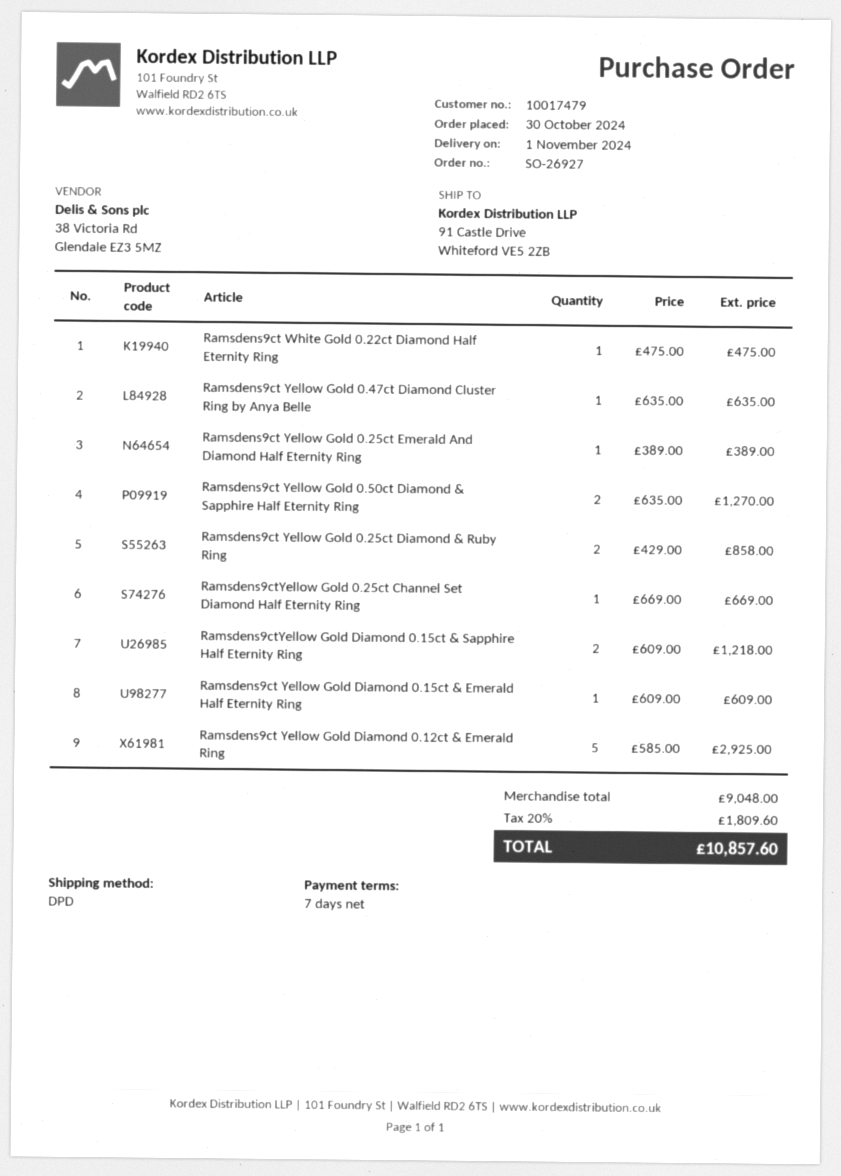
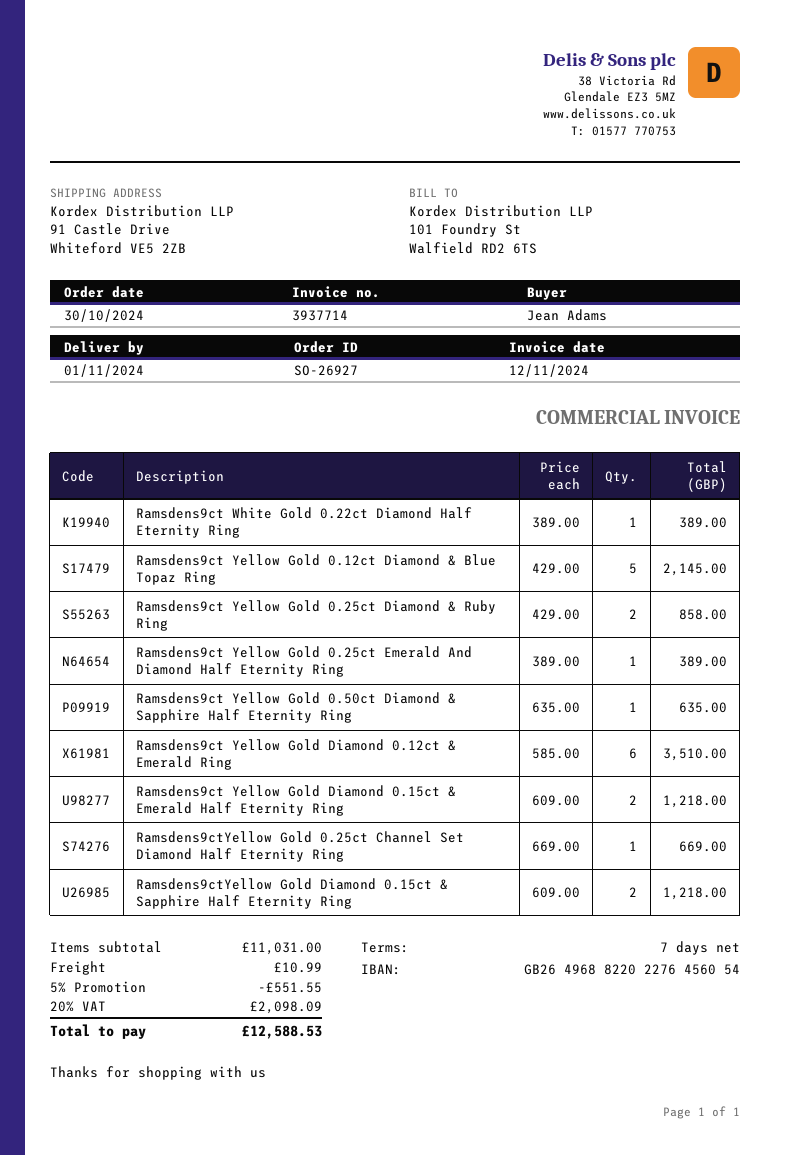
Ramsdens9ct White Gold 0.22ct Diamond Half Eternity Ring: 1 x 475.00 = 475.00 -> 1 x 389.00 = 389.00
Ramsdens9ct Yellow Gold 0.47ct Diamond Cluster Ring by Anya Belle: 1 x 635.00 = 635.00 -> none
Ramsdens9ct Yellow Gold 0.50ct Diamond & Sapphire Half Eternity Ring: 2 x 635.00 = 1270.00 -> 1 x 635.00 = 635.00
Ramsdens9ct Yellow Gold Diamond 0.15ct & Emerald Half Eternity Ring: 1 x 609.00 = 609.00 -> 2 x 609.00 = 1218.00
Ramsdens9ct Yellow Gold Diamond 0.12ct & Emerald Ring: 5 x 585.00 = 2925.00 -> 6 x 585.00 = 3510.00
Ramsdens9ct Yellow Gold 0.12ct Diamond & Blue Topaz Ring: none -> 5 x 429.00 = 2145.00
subtotal: 9048.00 -> 11031.00
discount: none -> 5% = 551.55
shipping: none -> 10.99
tax: 20% = 1809.60 -> 20% = 2098.09
total: 10857.60 -> 12588.53

